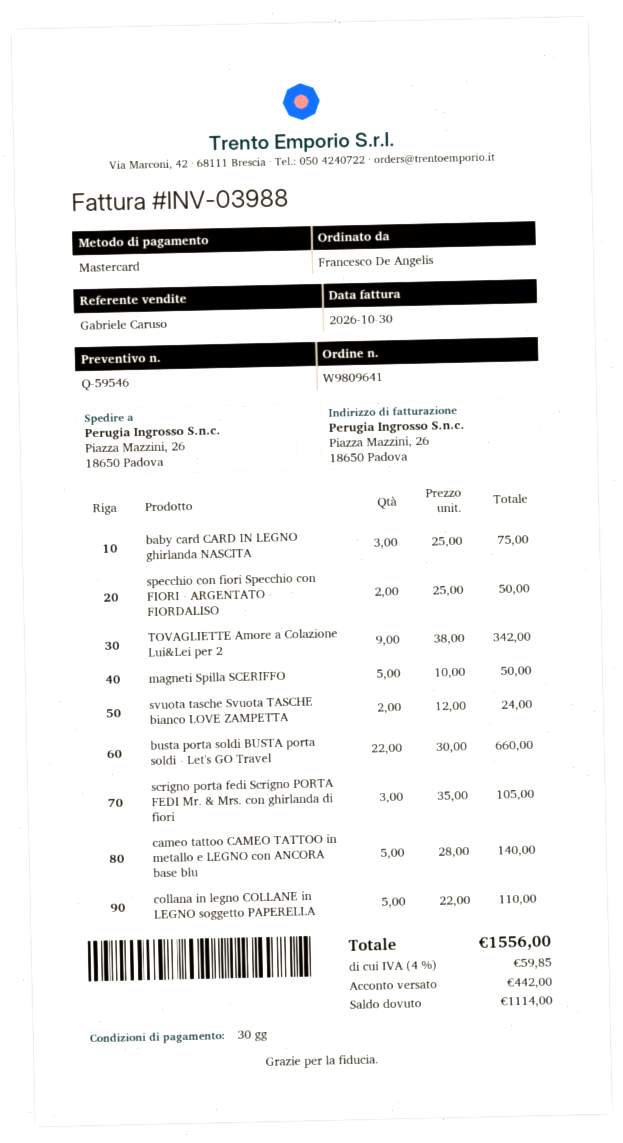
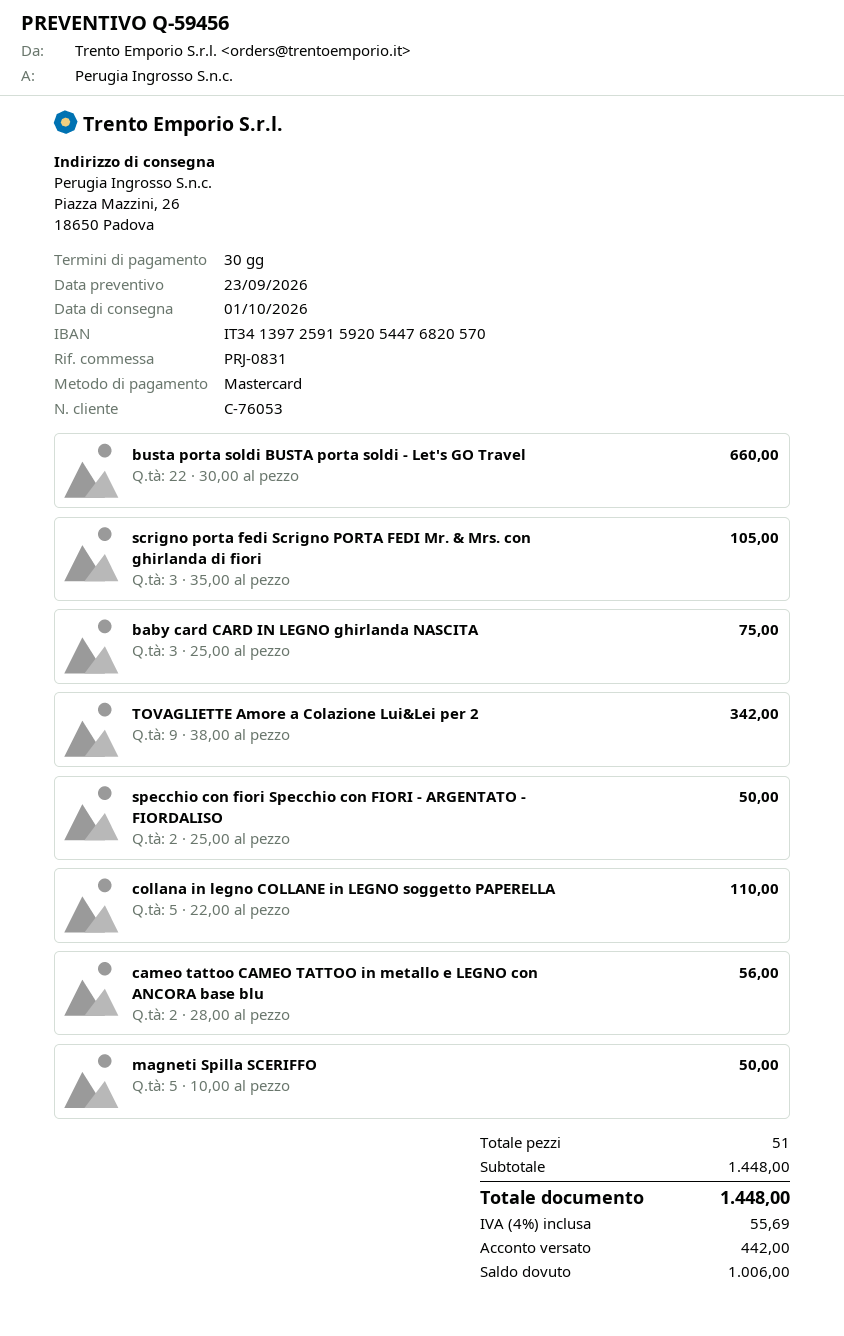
quote number: Q-59546 -> Q-59456
svuota tasche Svuota TASCHE bianco LOVE ZAMPETTA: 2 x 12.00 = 24.00 -> none
cameo tattoo CAMEO TATTOO in metallo e LEGNO con ANCORA base blu: 5 x 28.00 = 140.00 -> 2 x 28.00 = 56.00
tax: 4% = 59.85 -> 4% = 55.69
total: 1556.00 -> 1448.00
balance: 1114.00 -> 1006.00

